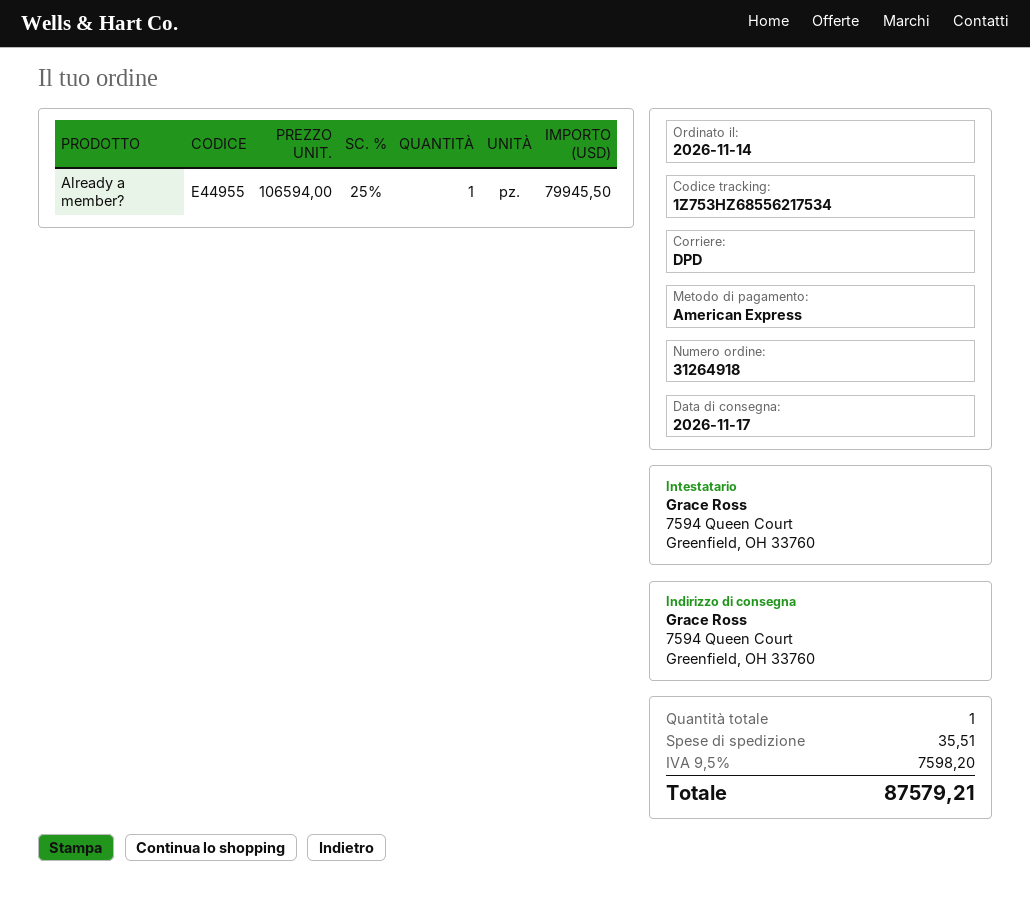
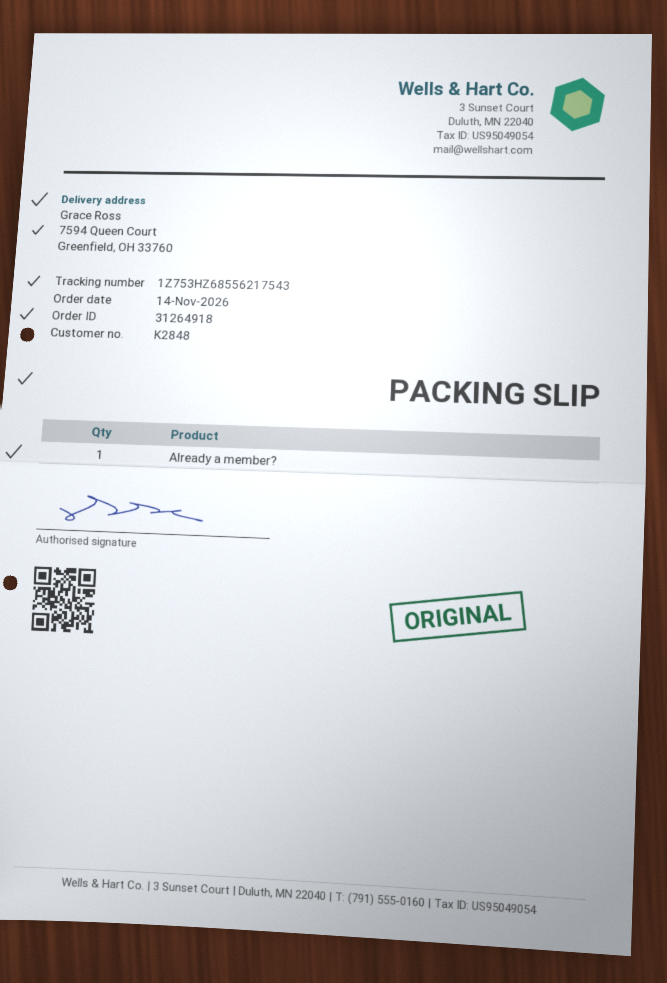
tracking number: 1Z753HZ68556217534 -> 1Z753HZ68556217543

